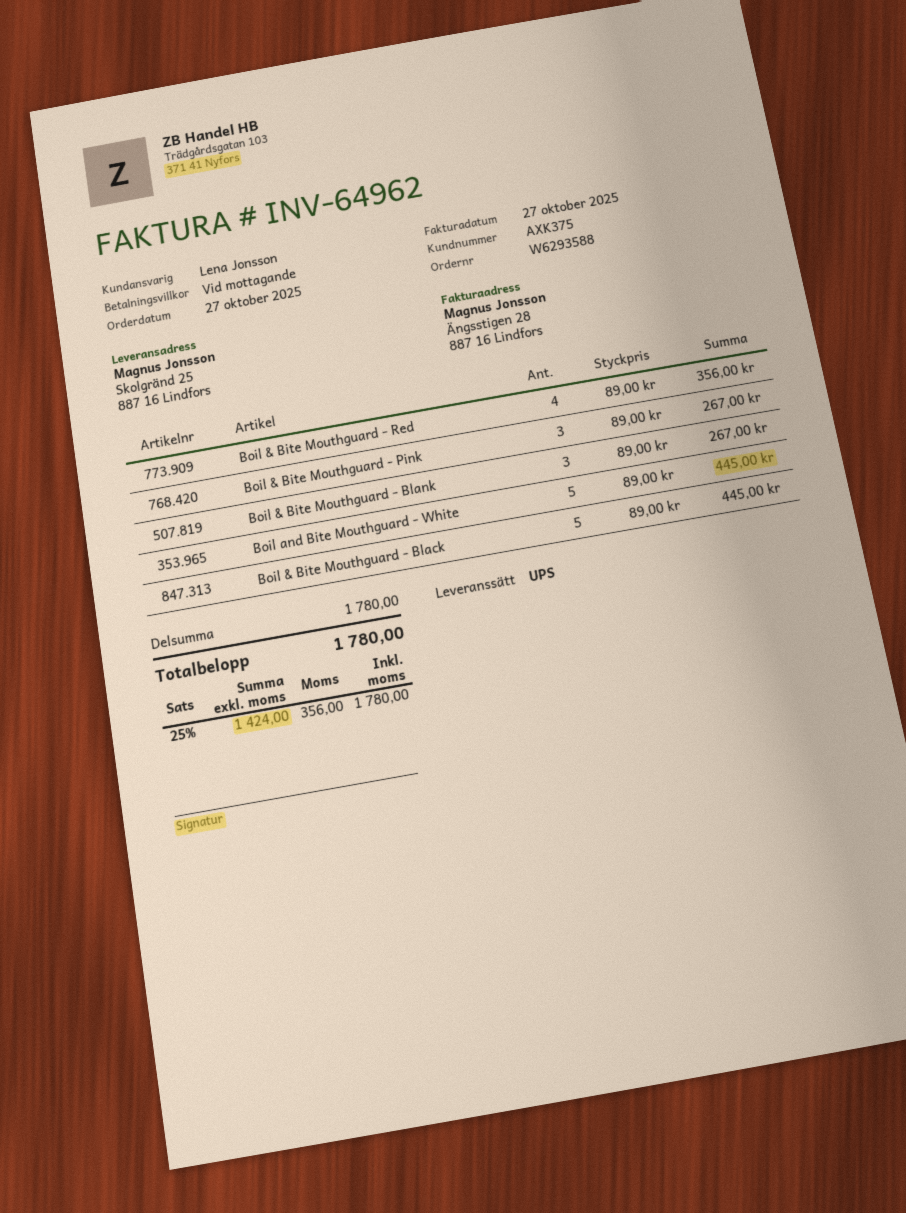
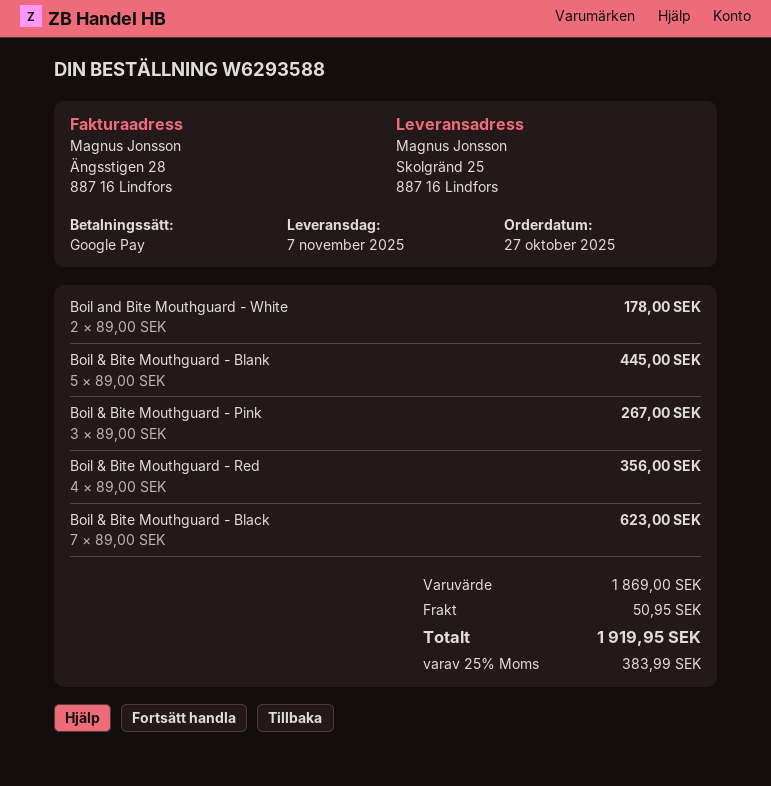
Boil & Bite Mouthguard - Blank: 3 x 89.00 = 267.00 -> 5 x 89.00 = 445.00
Boil and Bite Mouthguard - White: 5 x 89.00 = 445.00 -> 2 x 89.00 = 178.00
Boil & Bite Mouthguard - Black: 5 x 89.00 = 445.00 -> 7 x 89.00 = 623.00
subtotal: 1780.00 -> 1869.00
shipping: none -> 50.95
tax: 25% = 356.00 -> 25% = 383.99
total: 1780.00 -> 1919.95

